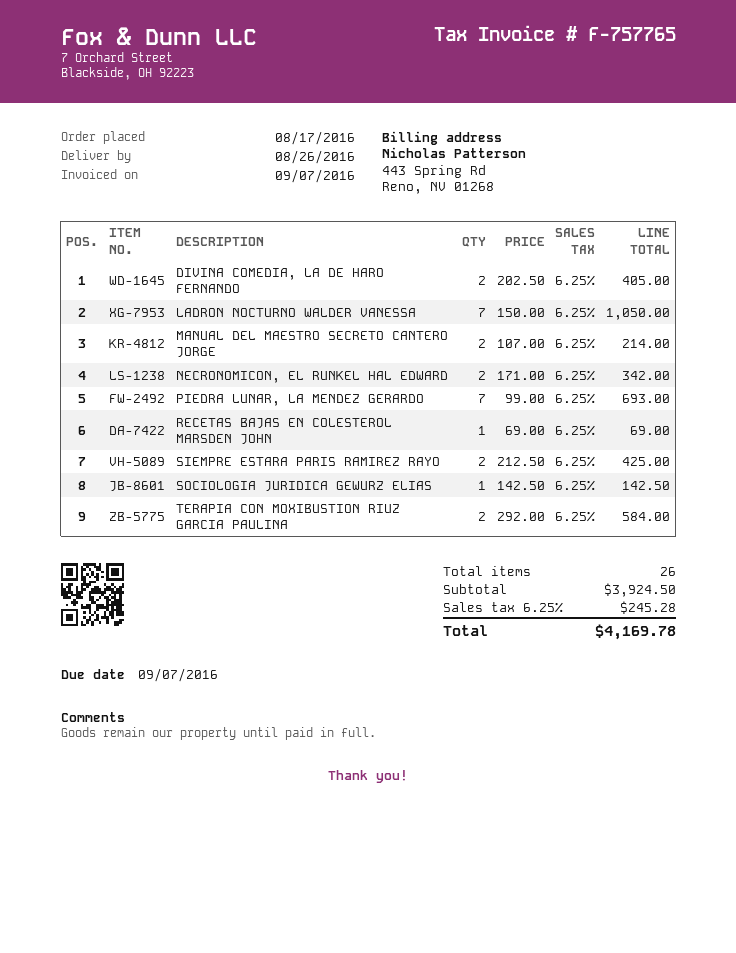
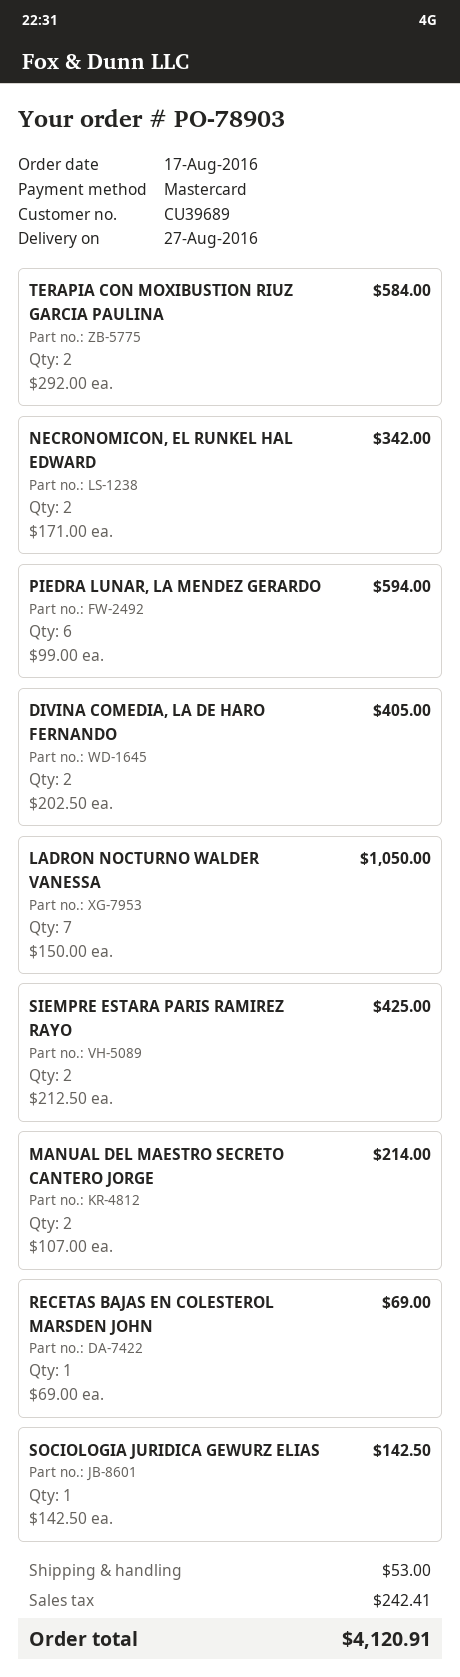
delivery date: 2016-08-26 -> 2016-08-27
PIEDRA LUNAR, LA MENDEZ GERARDO: 7 x 99.00 = 693.00 -> 6 x 99.00 = 594.00
shipping: none -> 53.00
tax: 245.28 -> 242.41
total: 4169.78 -> 4120.91

